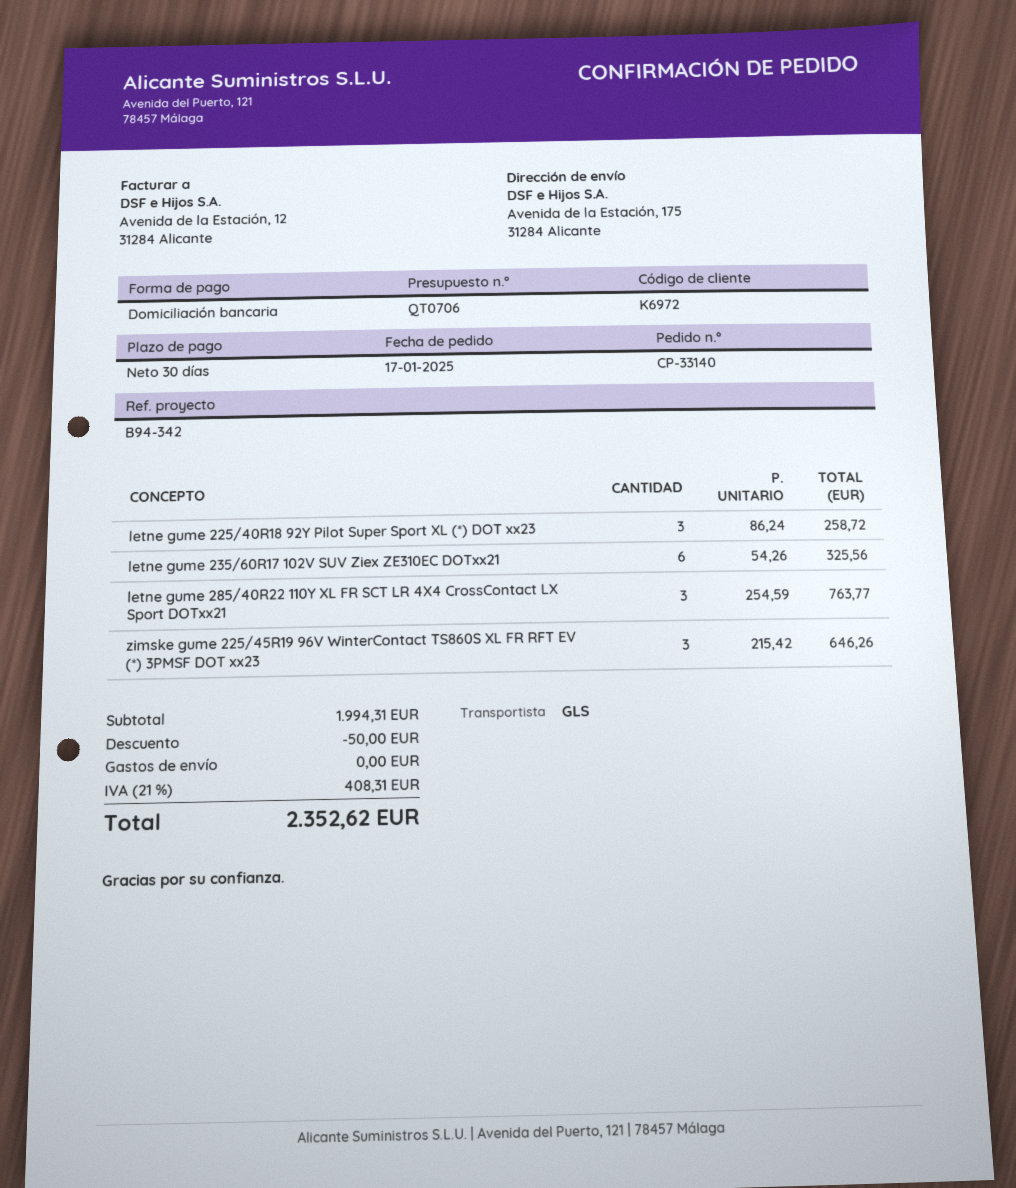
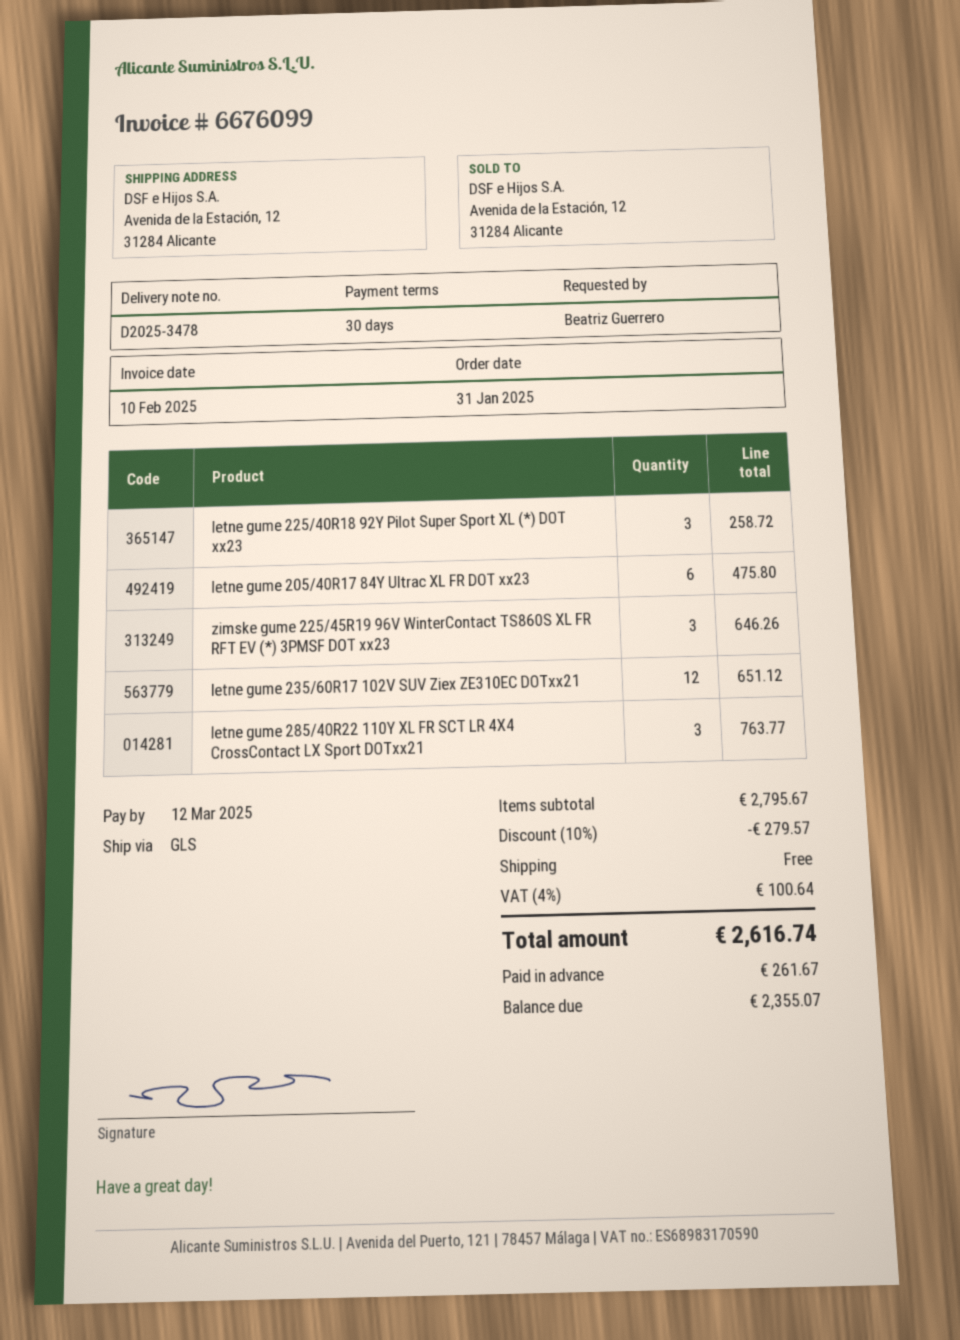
order date: 2025-01-17 -> 2025-01-31
ship to: Avenida de la Estación, 175, 31284 Alicante -> Avenida de la Estación, 12, 31284 Alicante
letne gume 235/60R17 102V SUV Ziex ZE310EC DOTxx21: 6 for 325.56 -> 12 for 651.12
letne gume 205/40R17 84Y Ultrac XL FR DOT xx23: none -> 6 for 475.80
subtotal: 1994.31 -> 2795.67
discount: 50.00 -> 279.57
tax: 21% = 408.31 -> 4% = 100.64
total: 2352.62 -> 2616.74

